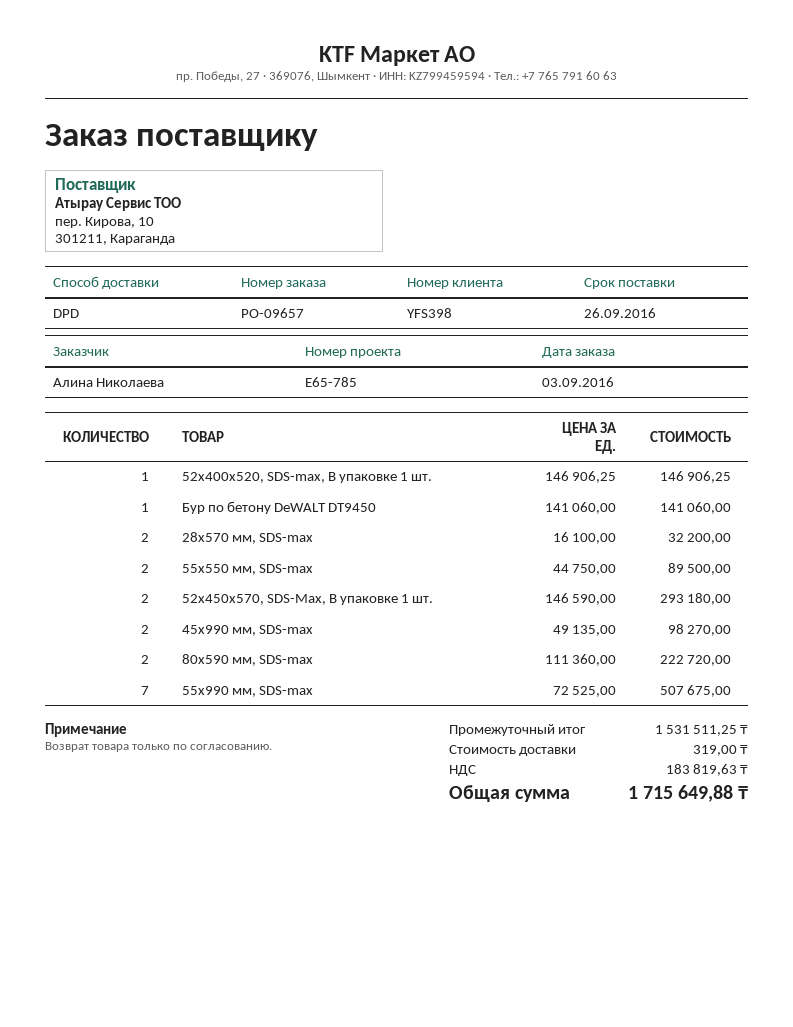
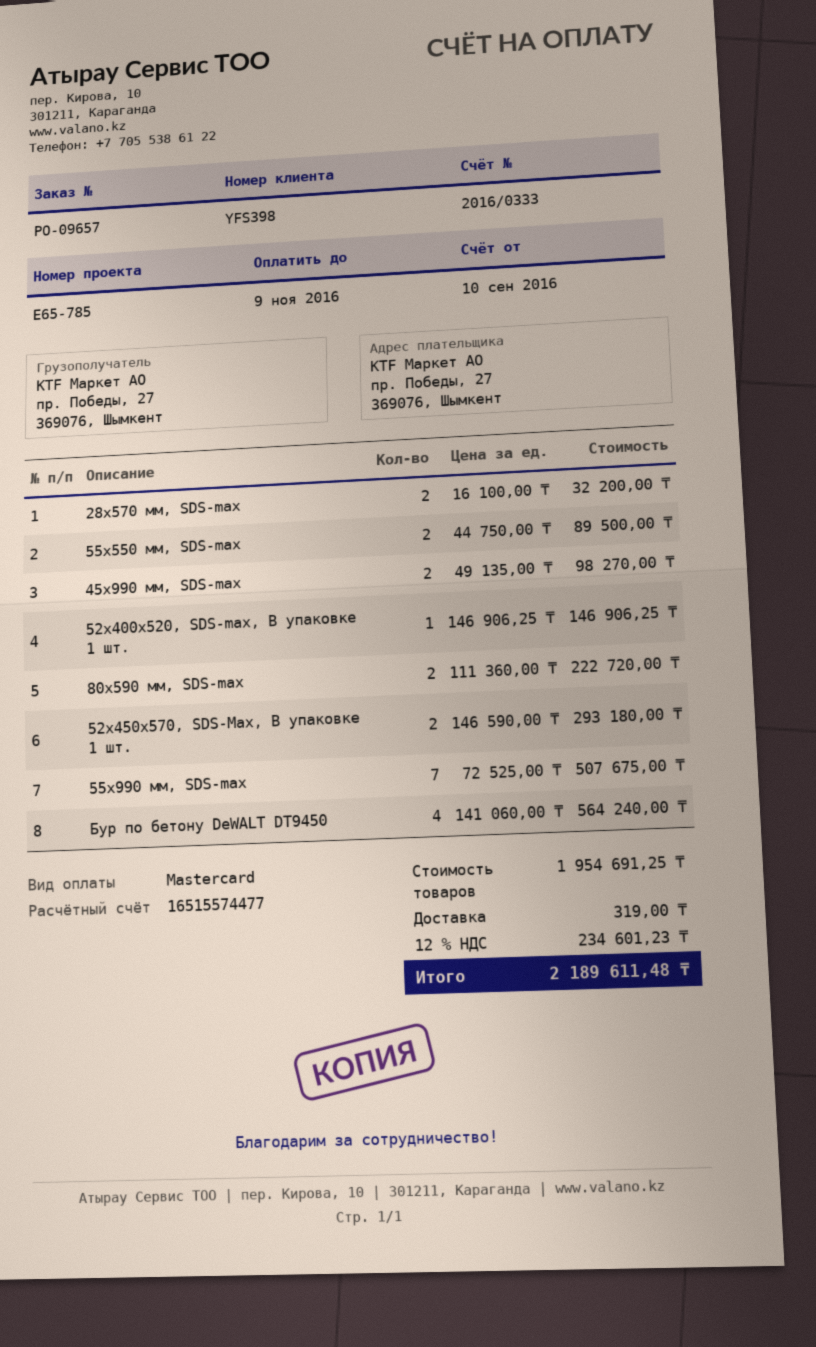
Бур по бетону DeWALT DT9450: 1 x 141060.00 = 141060.00 -> 4 x 141060.00 = 564240.00
subtotal: 1531511.25 -> 1954691.25
tax: 183819.63 -> 234601.23
total: 1715649.88 -> 2189611.48

